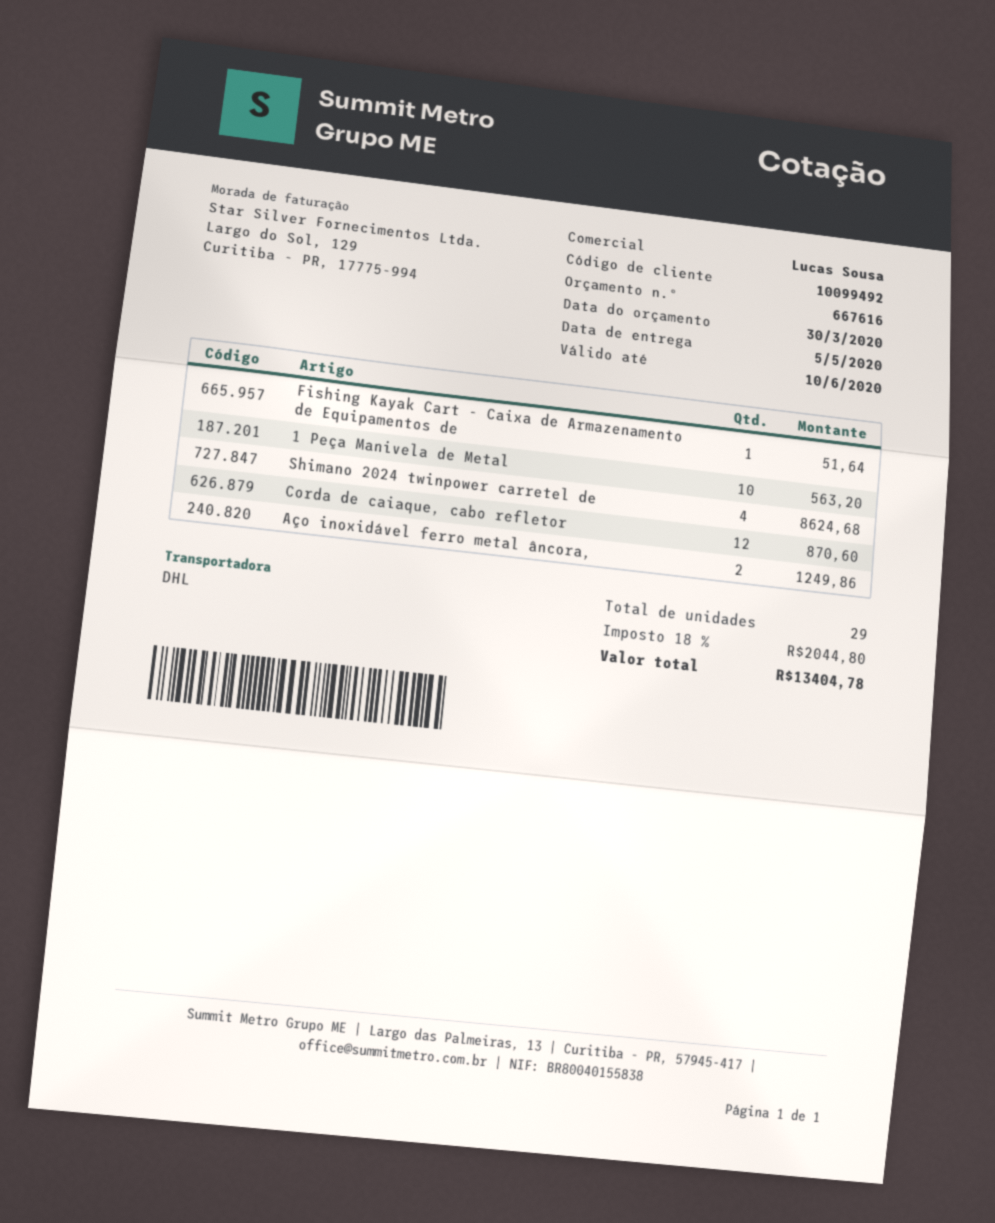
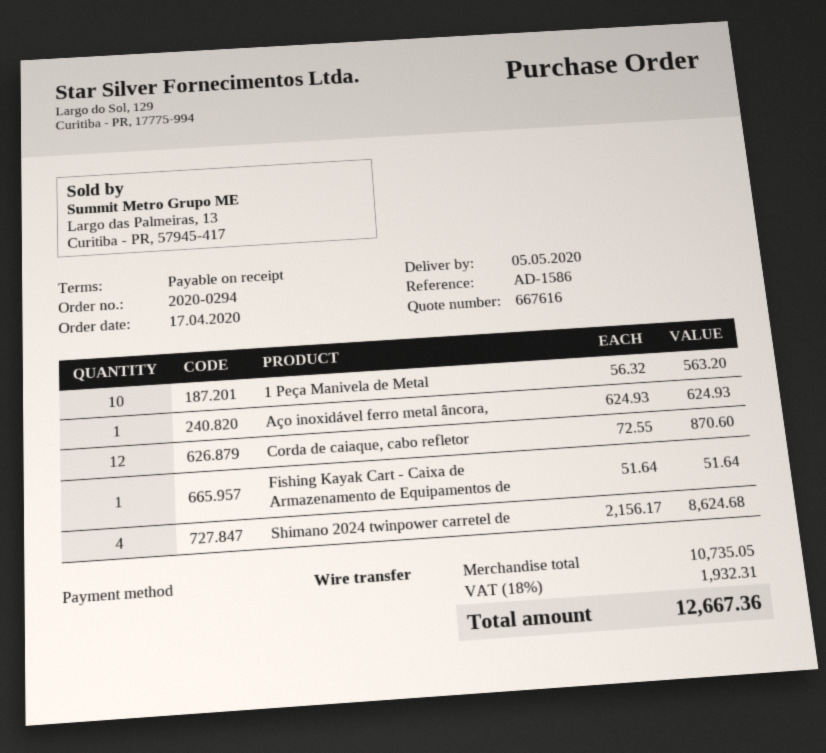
Aço inoxidável ferro metal âncora,: 2 for 1249.86 -> 1 for 624.93
tax: 18% = 2044.80 -> 18% = 1932.31
total: 13404.78 -> 12667.36

